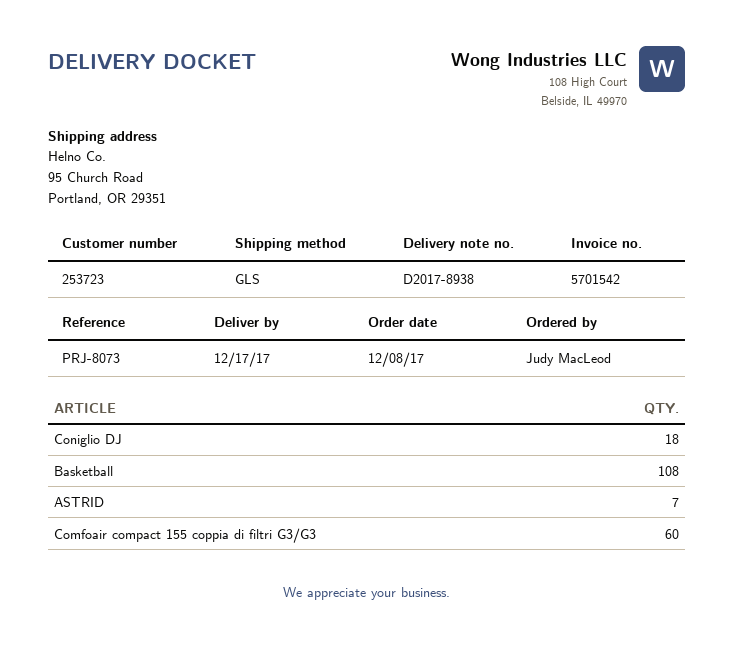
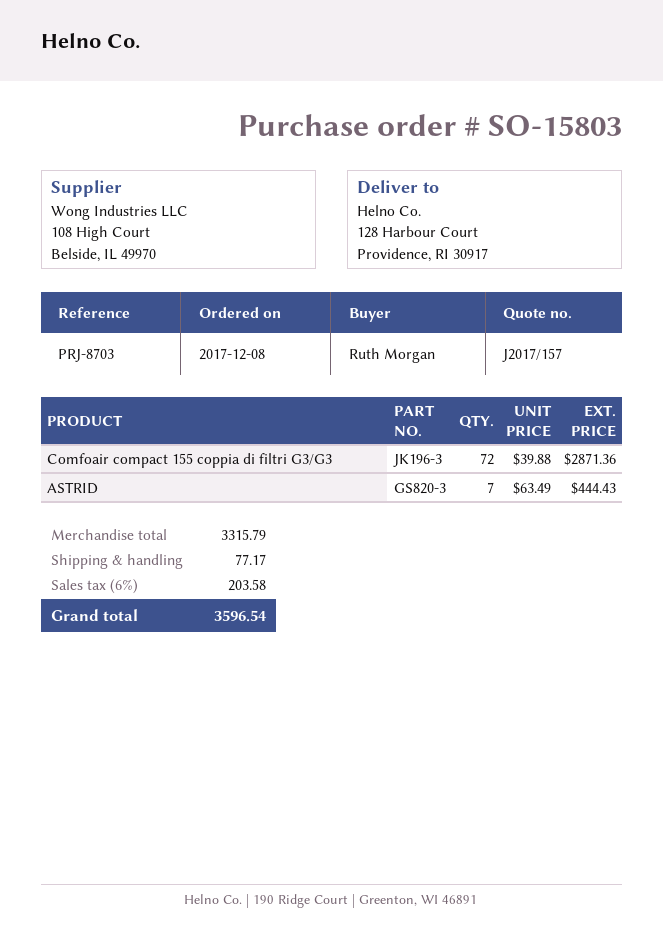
reference: PRJ-8073 -> PRJ-8703
ordered by: Judy MacLeod -> Ruth Morgan
ship to: 95 Church Road, Portland, OR 29351 -> 128 Harbour Court, Providence, RI 30917
Coniglio DJ: 18 -> none
Basketball: 108 -> none
Comfoair compact 155 coppia di filtri G3/G3: 60 -> 72

